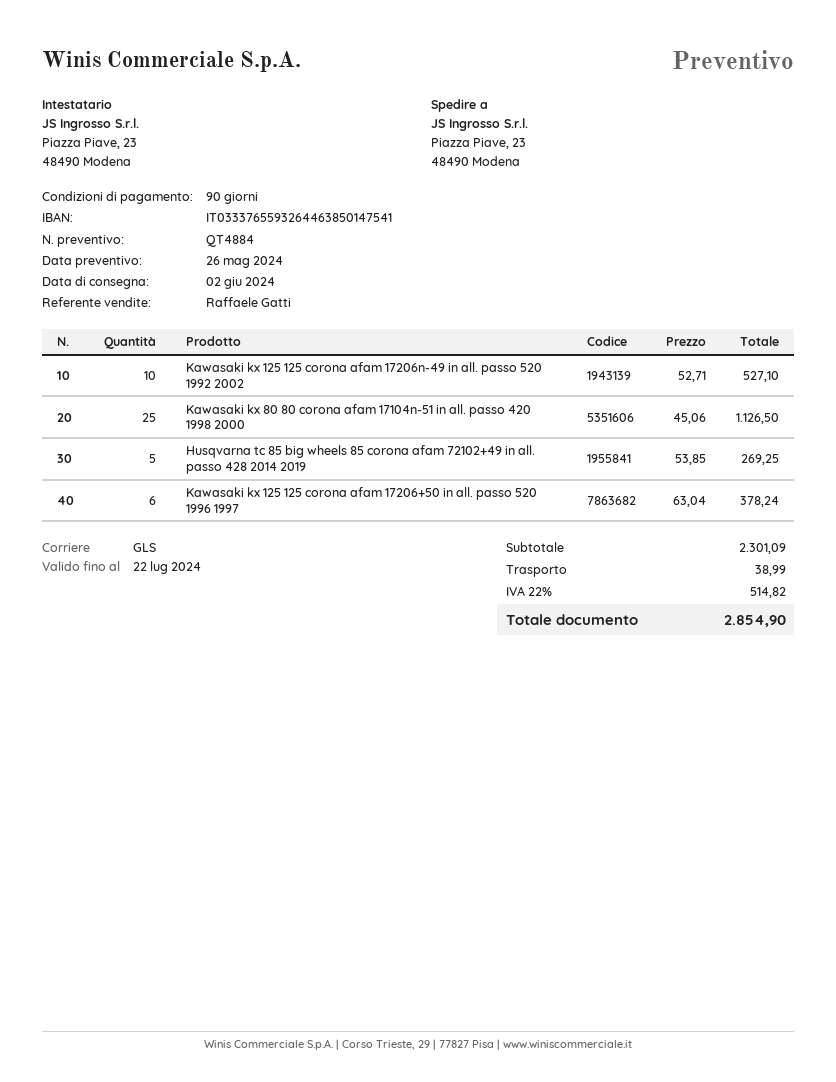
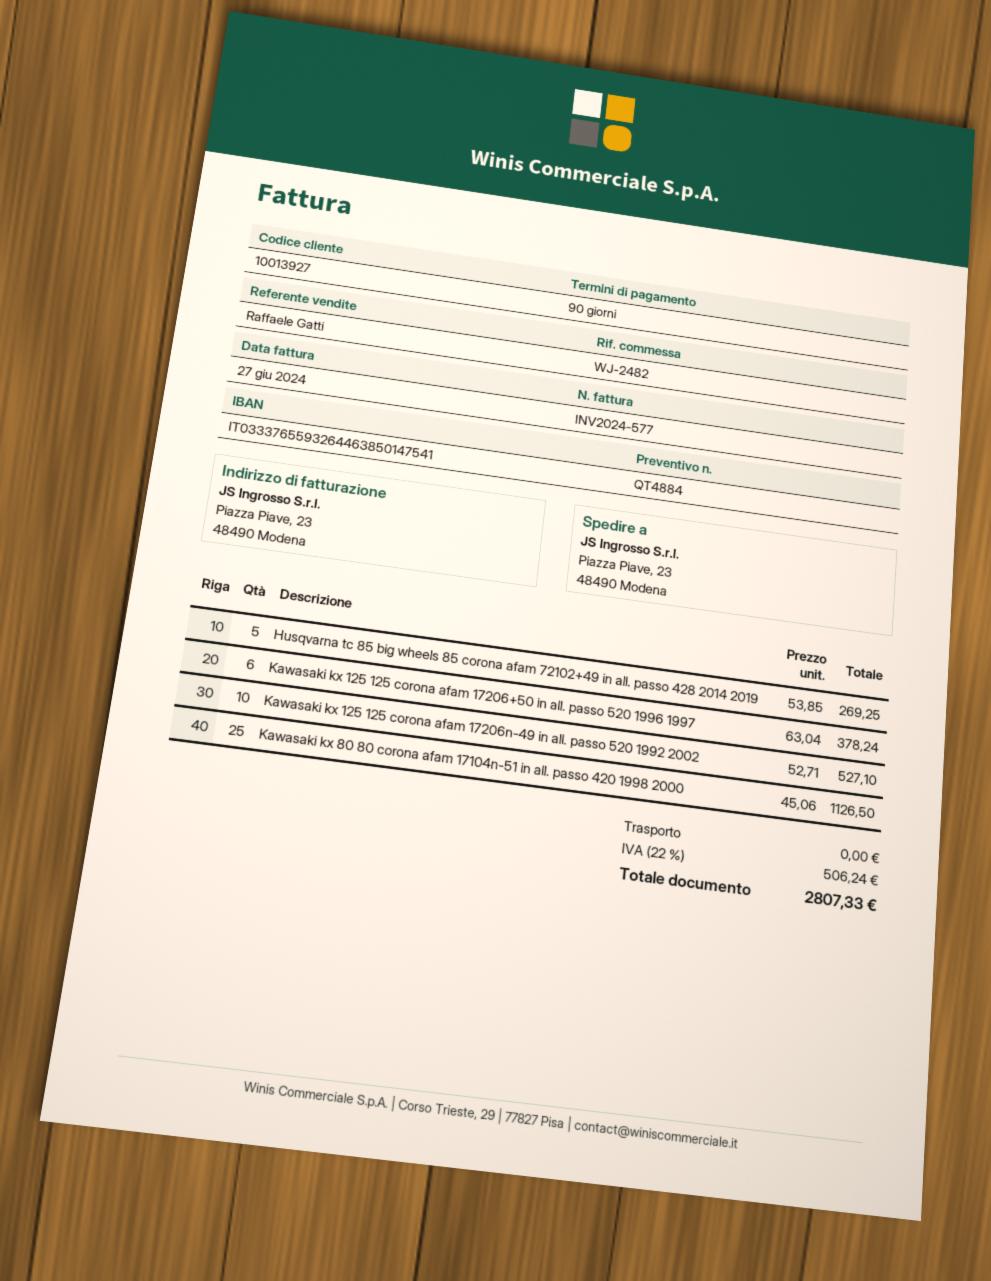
shipping: 38.99 -> 0.00
tax: 22% = 514.82 -> 22% = 506.24
total: 2854.90 -> 2807.33

